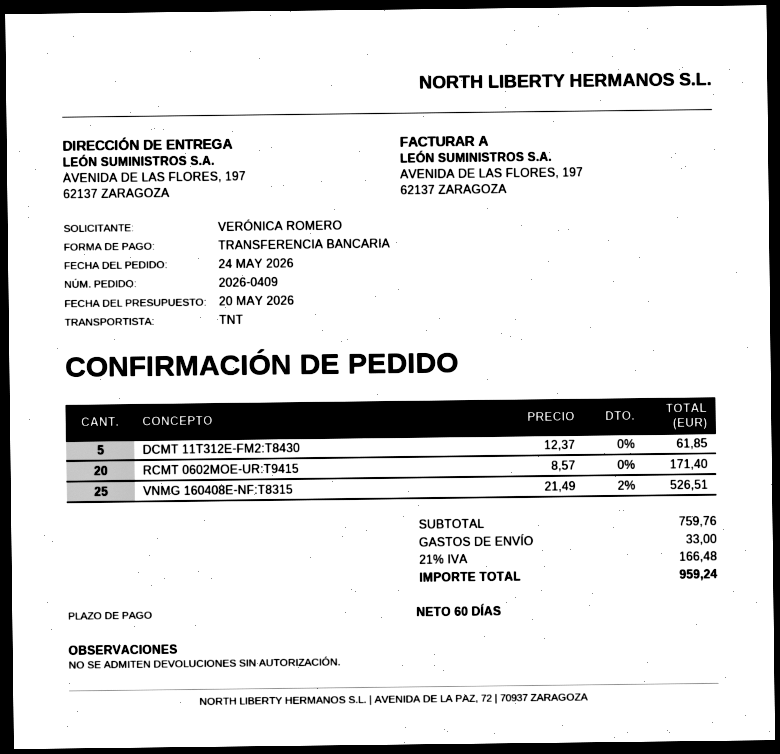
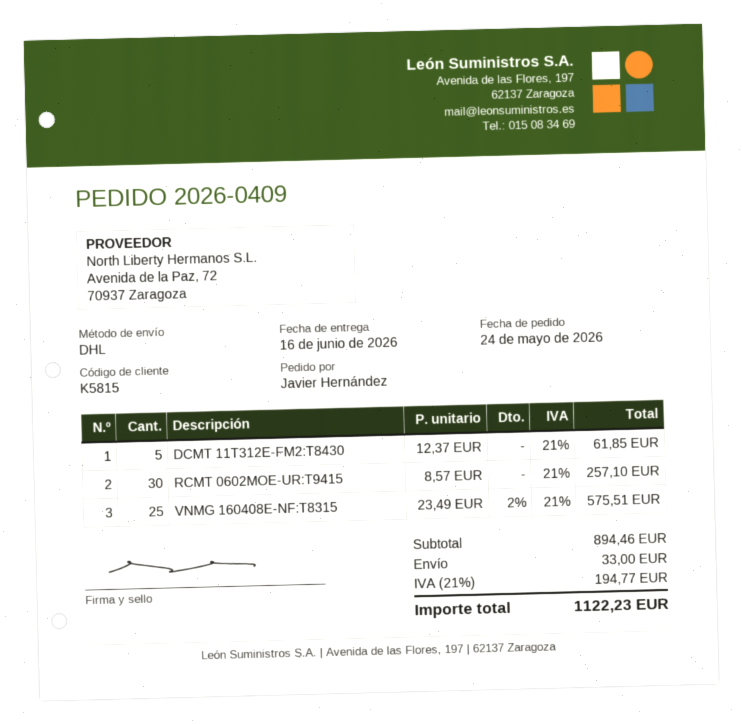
ordered by: VERÓNICA ROMERO -> Javier Hernández
shipping method: TNT -> DHL
RCMT 0602MOE-UR:T9415: 20 x 8.57 = 171.40 -> 30 x 8.57 = 257.10
VNMG 160408E-NF:T8315: 25 x 21.49 - 2% = 526.51 -> 25 x 23.49 - 2% = 575.51
subtotal: 759.76 -> 894.46
tax: 21% = 166.48 -> 21% = 194.77
total: 959.24 -> 1122.23

